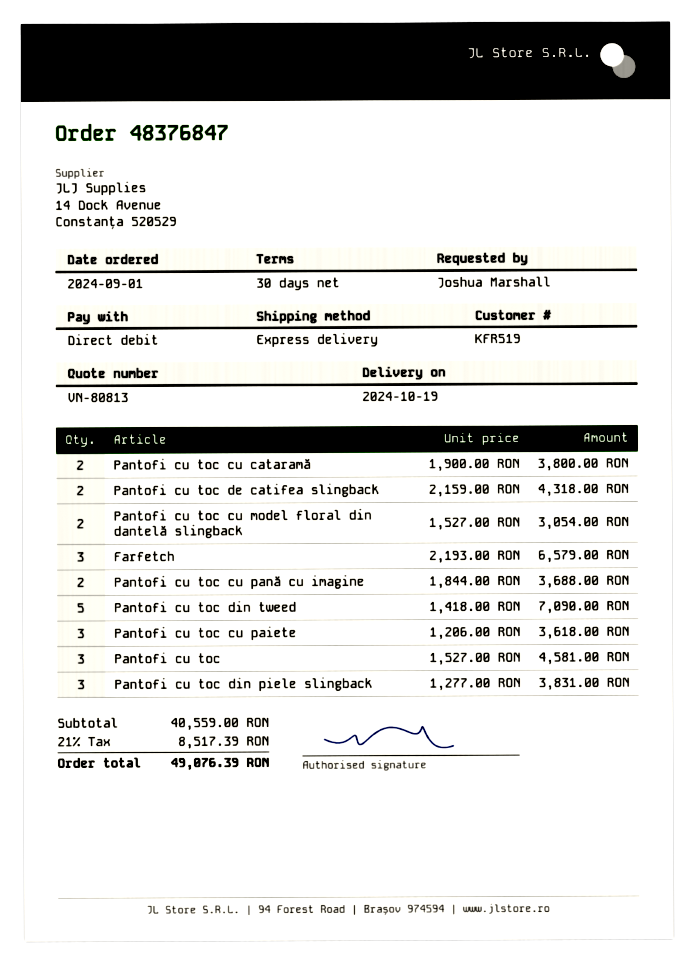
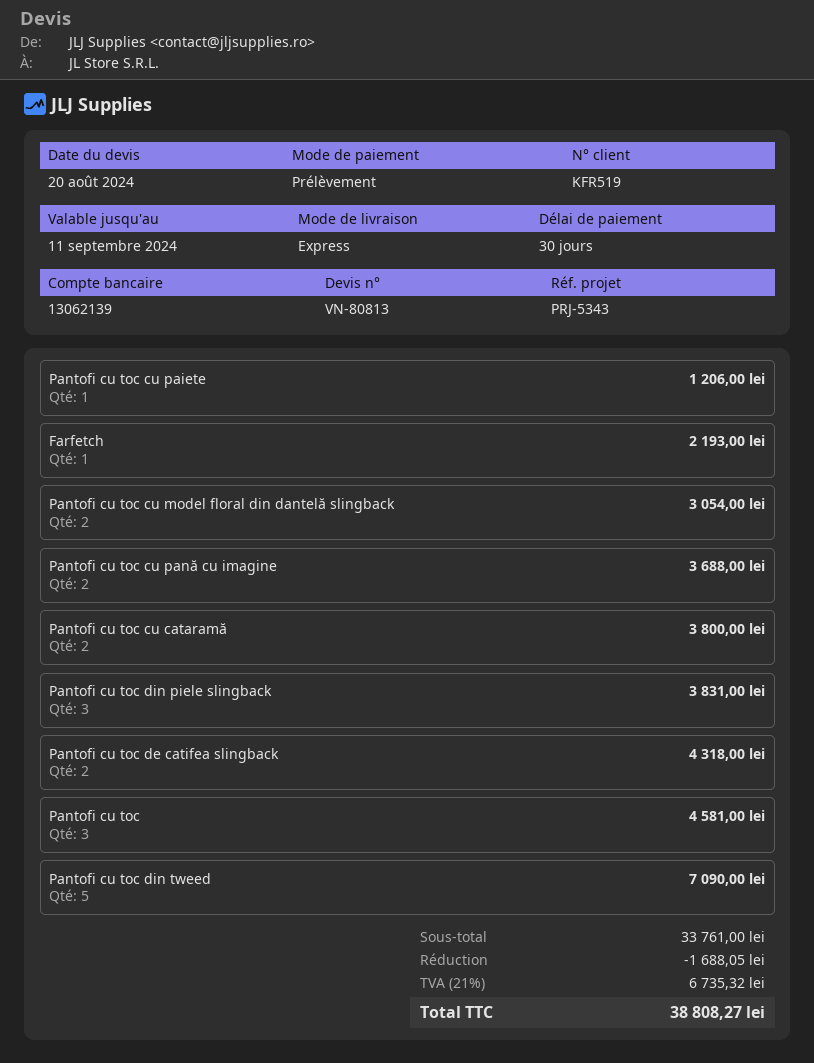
Farfetch: 3 for 6579.00 -> 1 for 2193.00
Pantofi cu toc cu paiete: 3 for 3618.00 -> 1 for 1206.00
subtotal: 40559.00 -> 33761.00
discount: none -> 1688.05
tax: 21% = 8517.39 -> 21% = 6735.32
total: 49076.39 -> 38808.27

